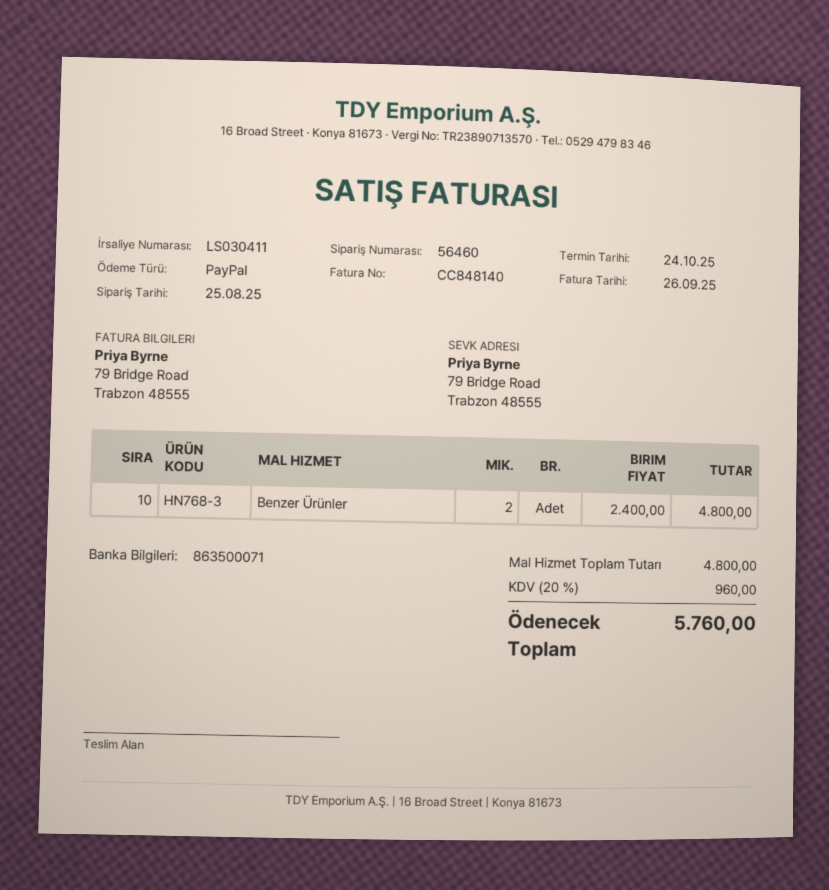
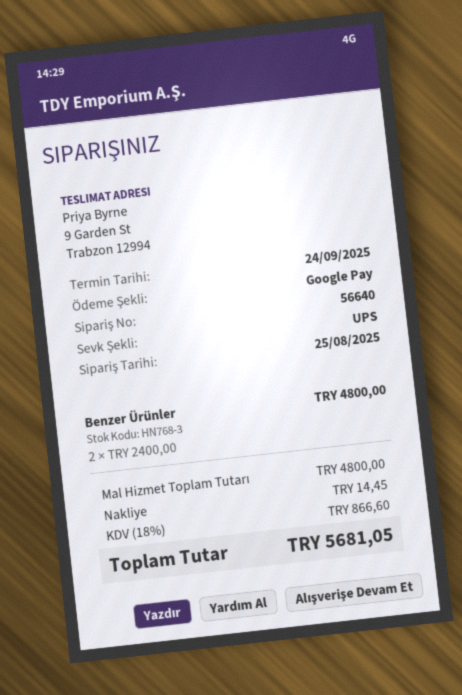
order number: 56460 -> 56640
delivery date: 2025-10-24 -> 2025-09-24
payment method: PayPal -> Google Pay
ship to: 79 Bridge Road, Trabzon 48555 -> 9 Garden St, Trabzon 12994
shipping: none -> 14.45
tax: 20% = 960.00 -> 18% = 866.60
total: 5760.00 -> 5681.05

